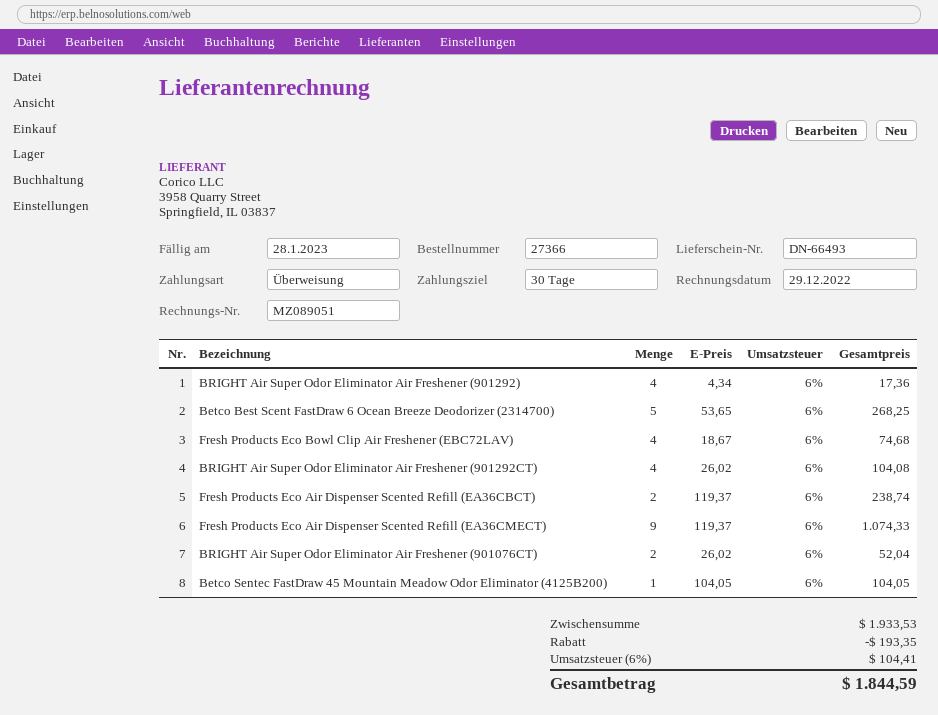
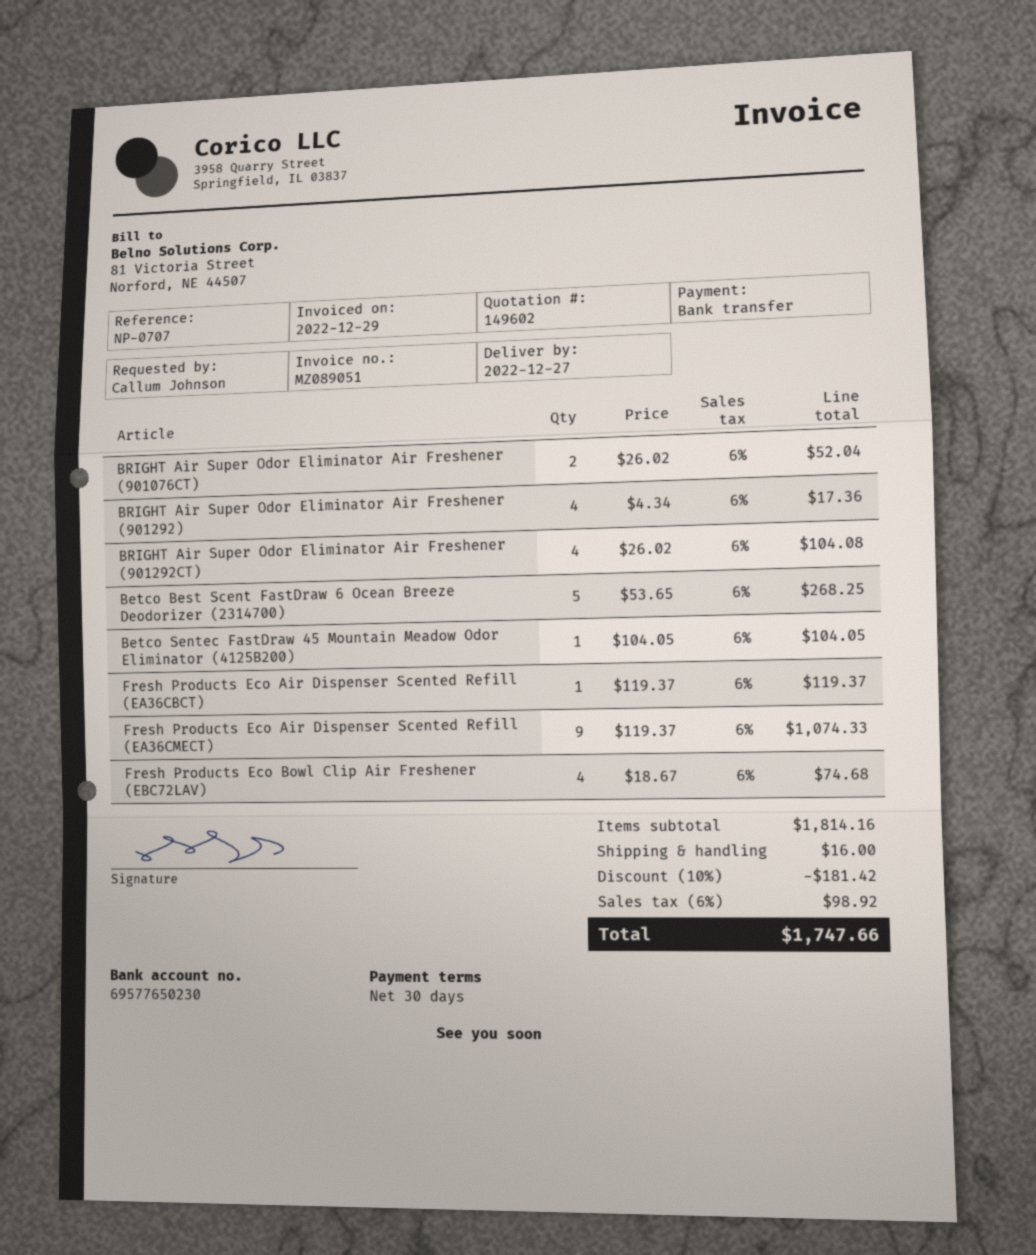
Fresh Products Eco Air Dispenser Scented Refill (EA36CBCT): 2 x 119.37 = 238.74 -> 1 x 119.37 = 119.37
subtotal: 1933.53 -> 1814.16
discount: 193.35 -> 181.42
shipping: none -> 16.00
tax: 6% = 104.41 -> 6% = 98.92
total: 1844.59 -> 1747.66

